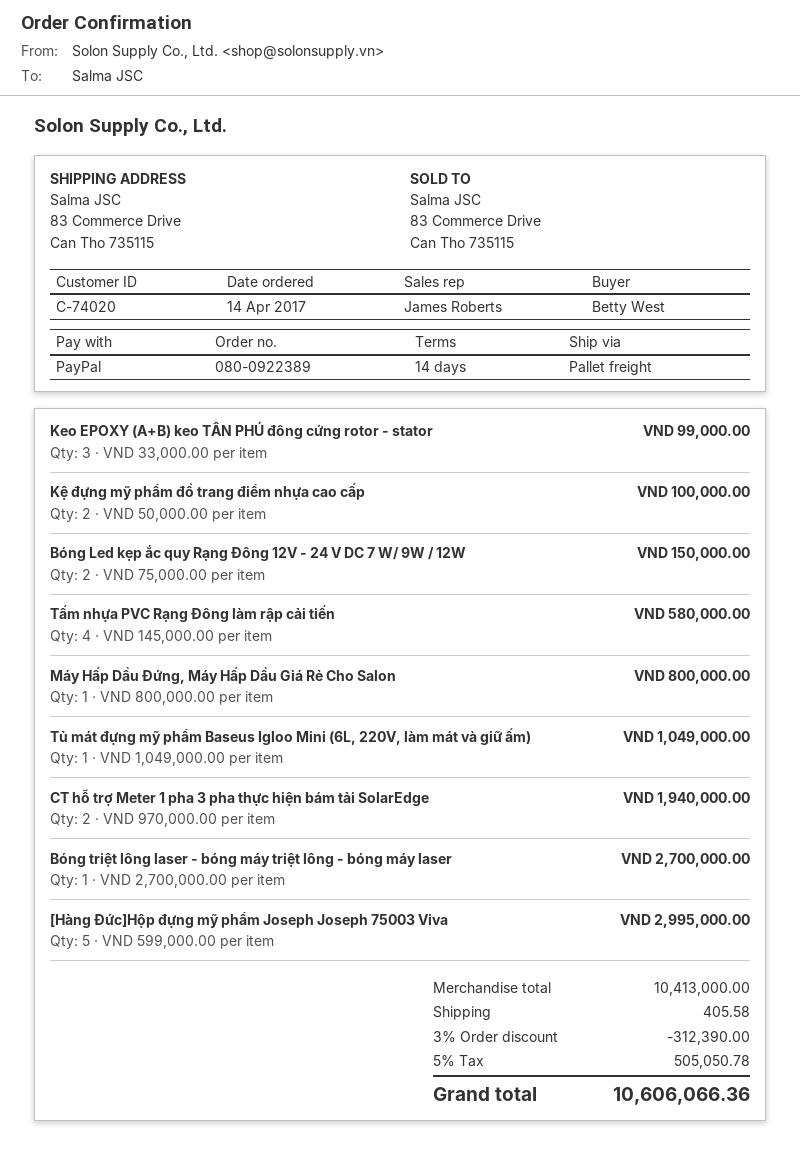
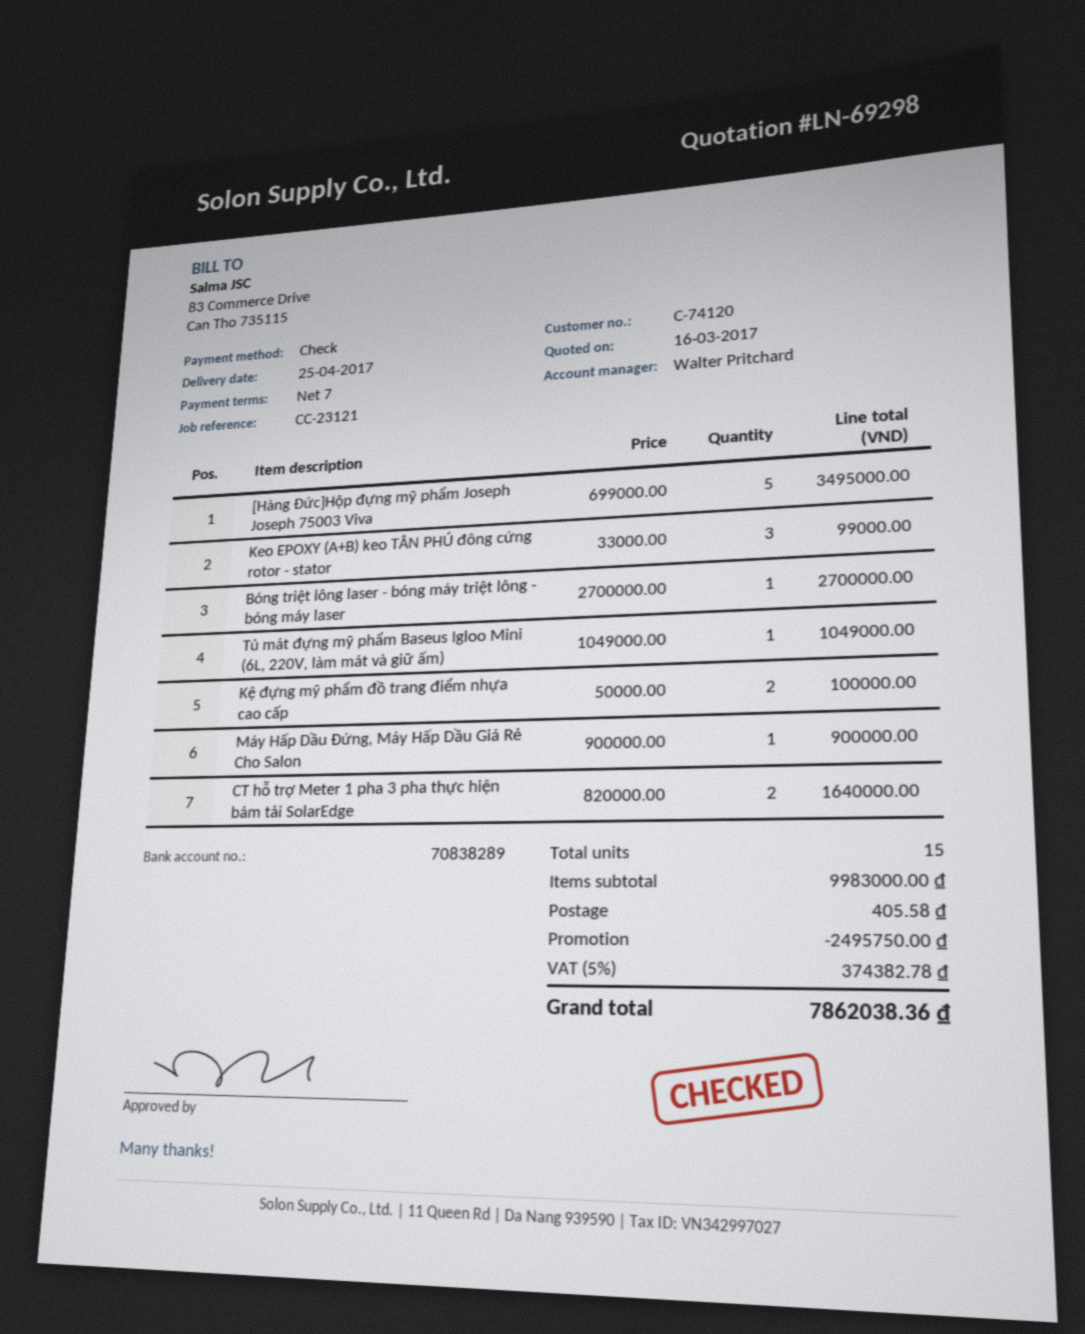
payment terms: 14 days -> 7 days
customer number: C-74020 -> C-74120
sales rep: James Roberts -> Walter Pritchard
payment method: PayPal -> cheque
Bóng Led kẹp ắc quy Rạng Đông 12V - 24 V DC 7 W/ 9W / 12W: 2 x 75000.00 = 150000.00 -> none
Tấm nhựa PVC Rạng Đông làm rập cải tiến: 4 x 145000.00 = 580000.00 -> none
Máy Hấp Dầu Đứng, Máy Hấp Dầu Giá Rẻ Cho Salon: 1 x 800000.00 = 800000.00 -> 1 x 900000.00 = 900000.00
CT hỗ trợ Meter 1 pha 3 pha thực hiện bám tải SolarEdge: 2 x 970000.00 = 1940000.00 -> 2 x 820000.00 = 1640000.00
[Hàng Đức]Hộp đựng mỹ phẩm Joseph Joseph 75003 Viva: 5 x 599000.00 = 2995000.00 -> 5 x 699000.00 = 3495000.00
subtotal: 10413000.00 -> 9983000.00
discount: 312390.00 -> 2495750.00
tax: 5% = 505050.78 -> 5% = 374382.78
total: 10606066.36 -> 7862038.36

